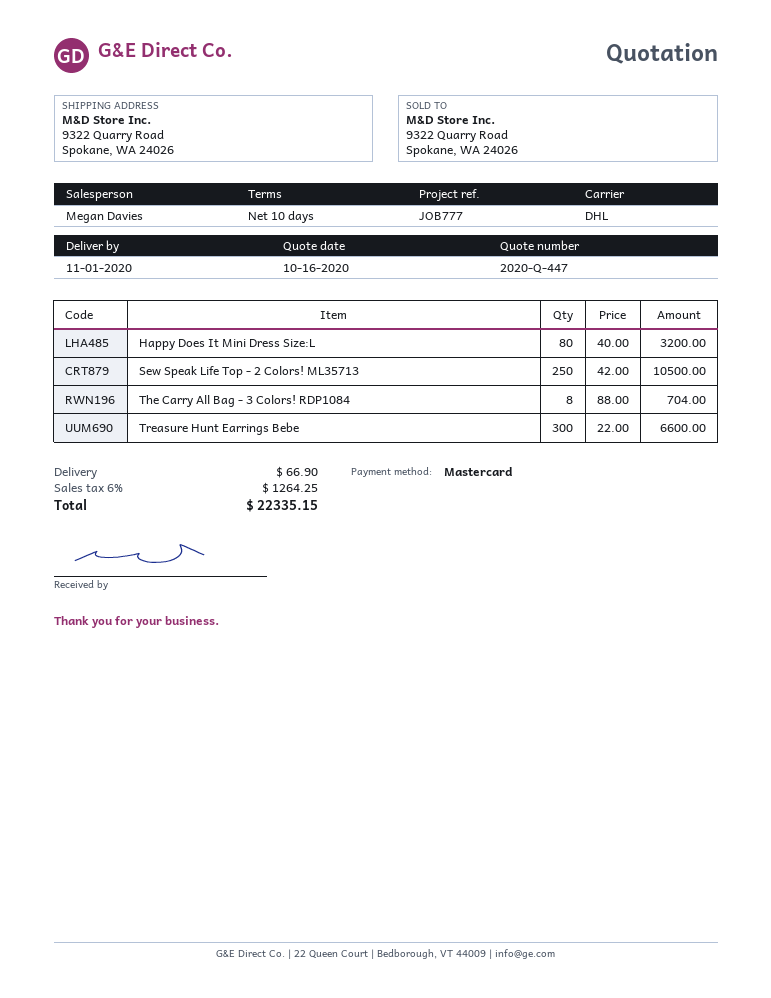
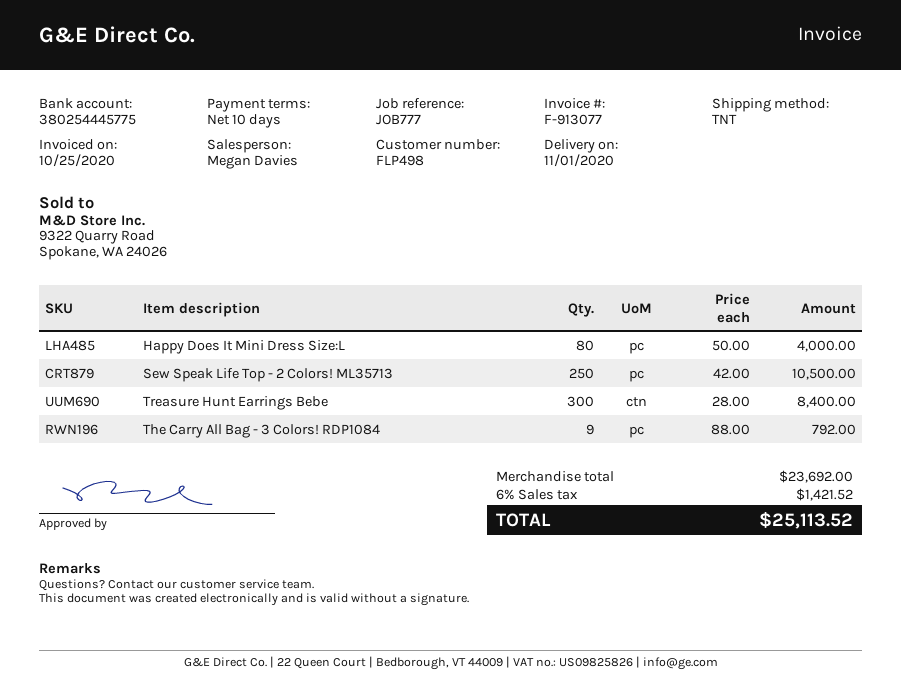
shipping method: DHL -> TNT
Happy Does It Mini Dress Size:L: 80 x 40.00 = 3200.00 -> 80 x 50.00 = 4000.00
The Carry All Bag - 3 Colors! RDP1084: 8 x 88.00 = 704.00 -> 9 x 88.00 = 792.00
Treasure Hunt Earrings Bebe: 300 x 22.00 = 6600.00 -> 300 x 28.00 = 8400.00
shipping: 66.90 -> none
tax: 6% = 1264.25 -> 6% = 1421.52
total: 22335.15 -> 25113.52

